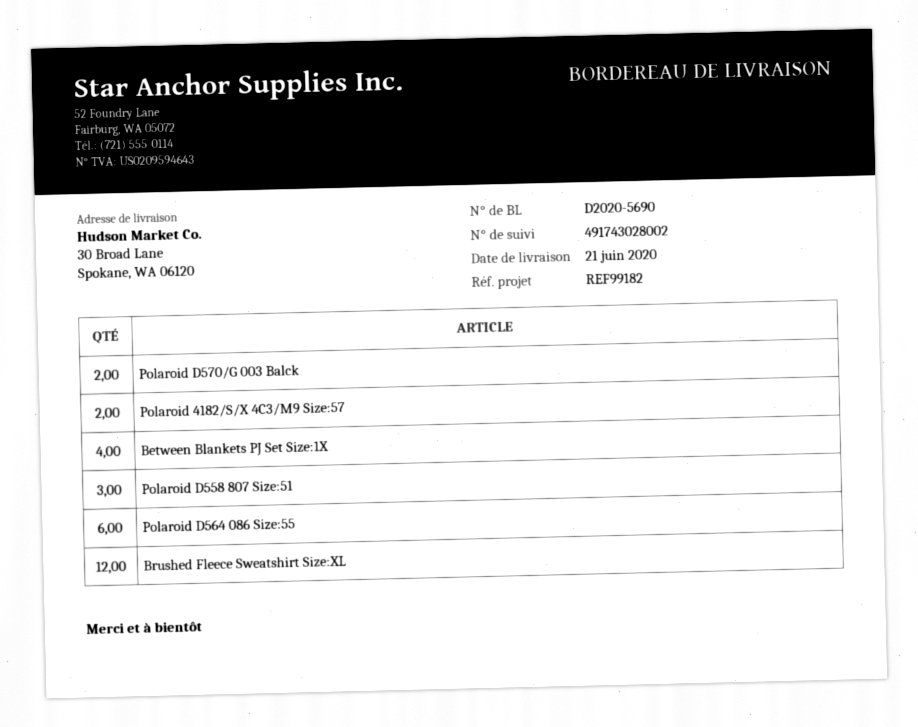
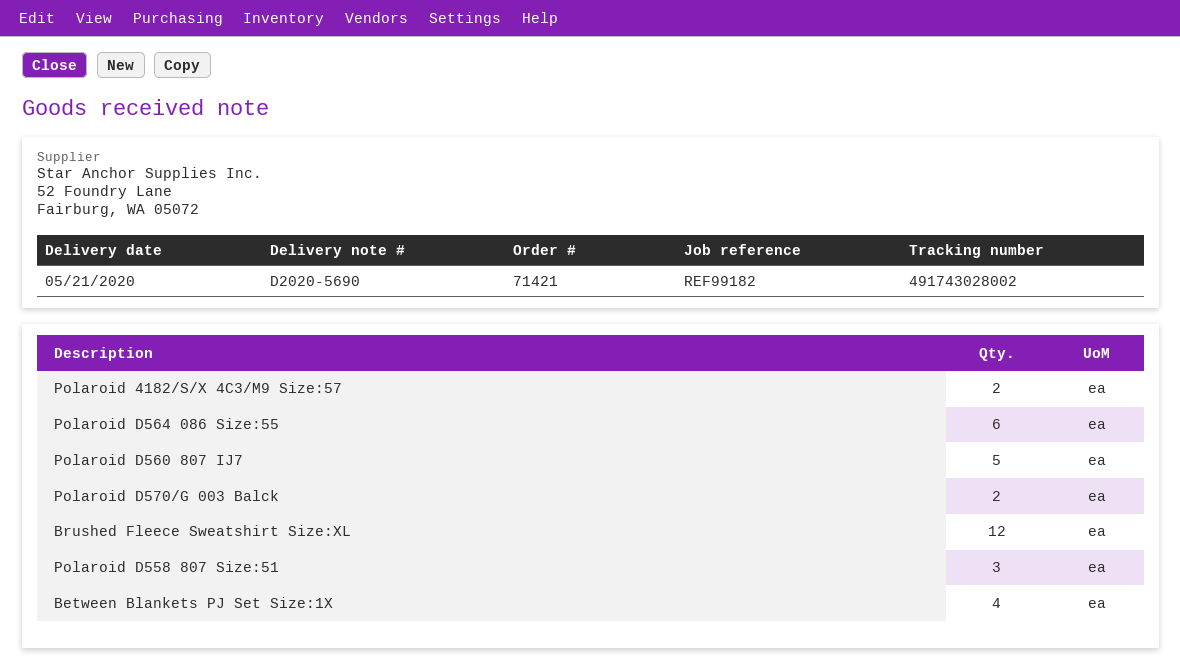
delivery date: 2020-06-21 -> 2020-05-21
Polaroid D560 807 IJ7: none -> 5

